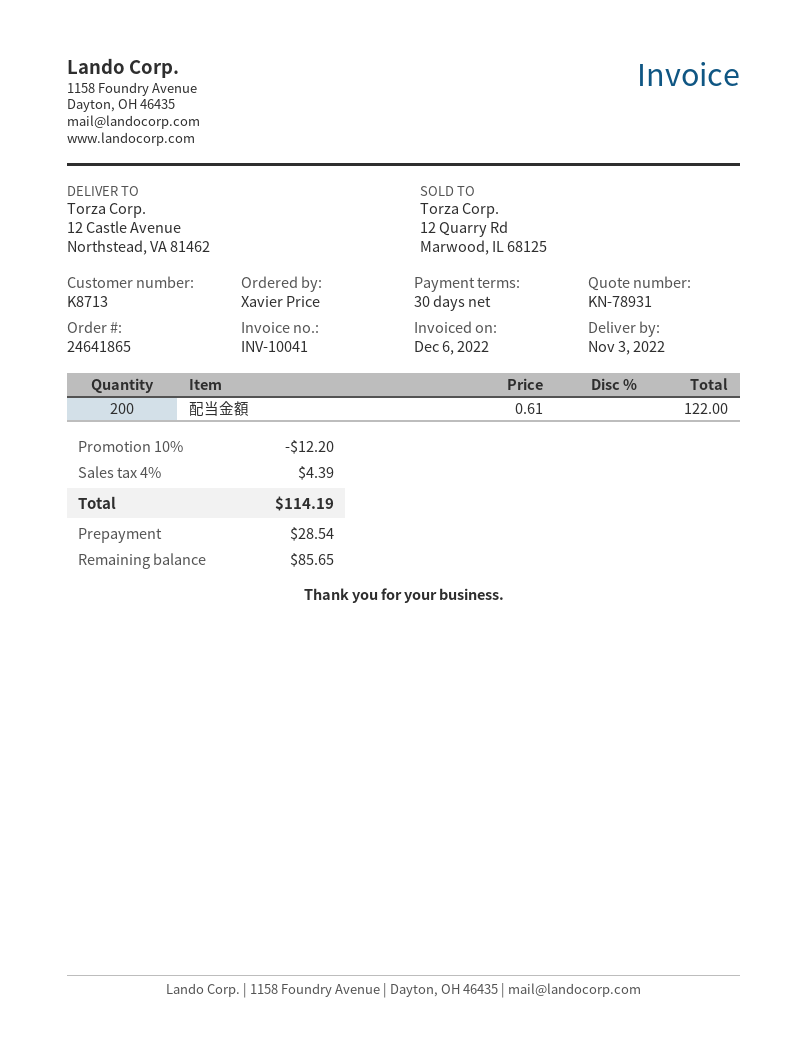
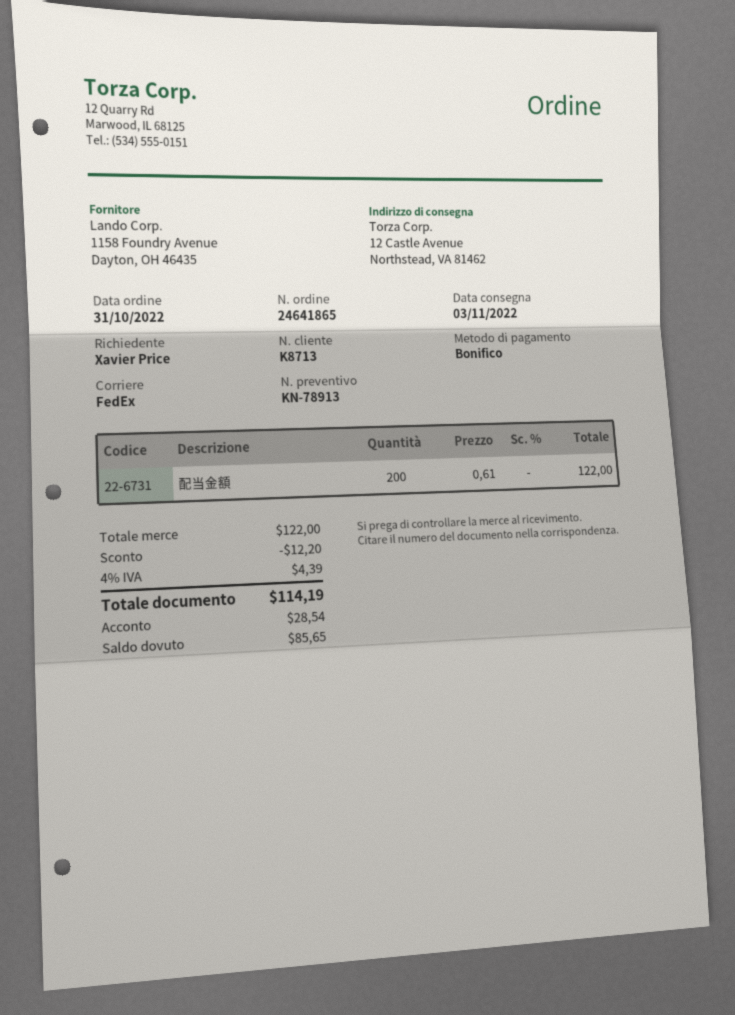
quote number: KN-78931 -> KN-78913

